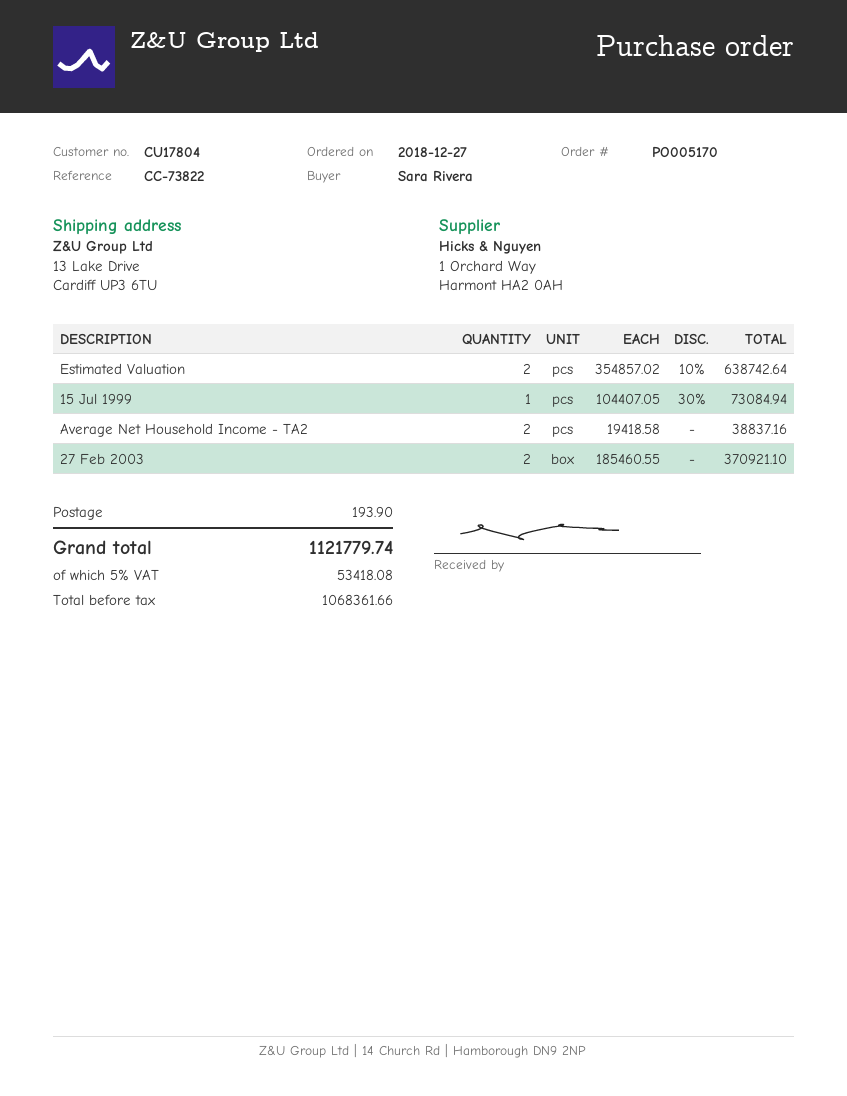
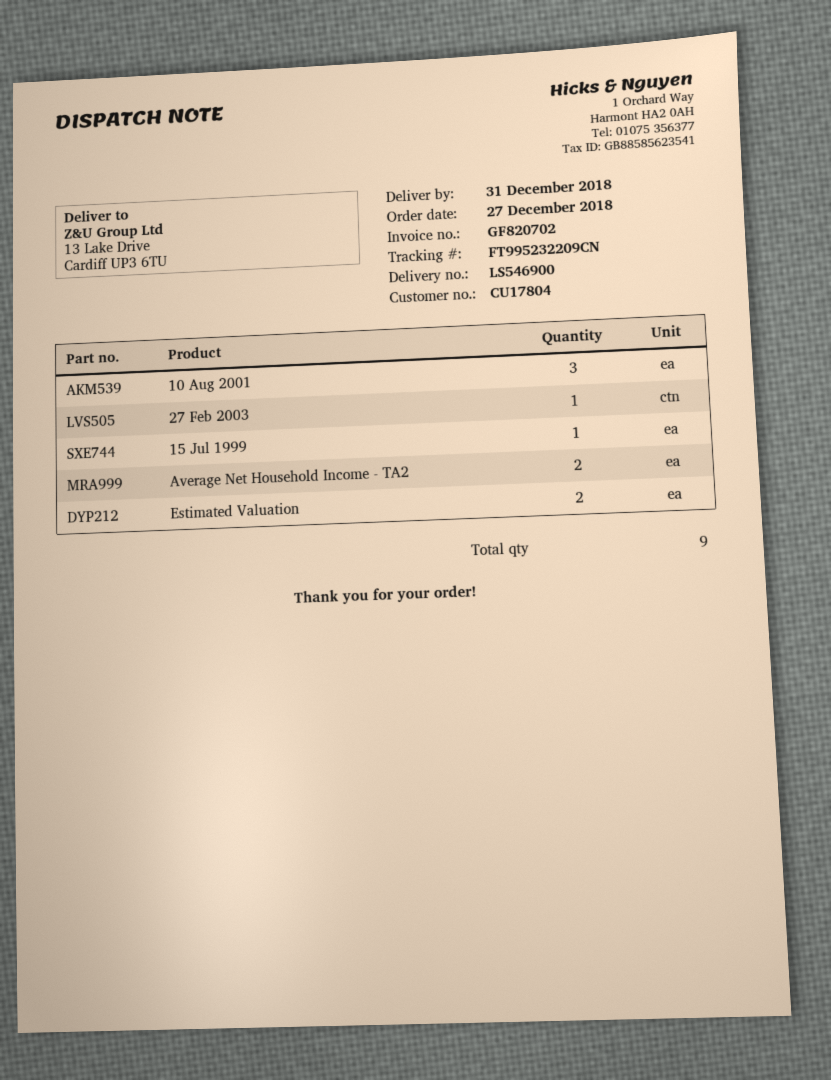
27 Feb 2003: 2 -> 1
10 Aug 2001: none -> 3

